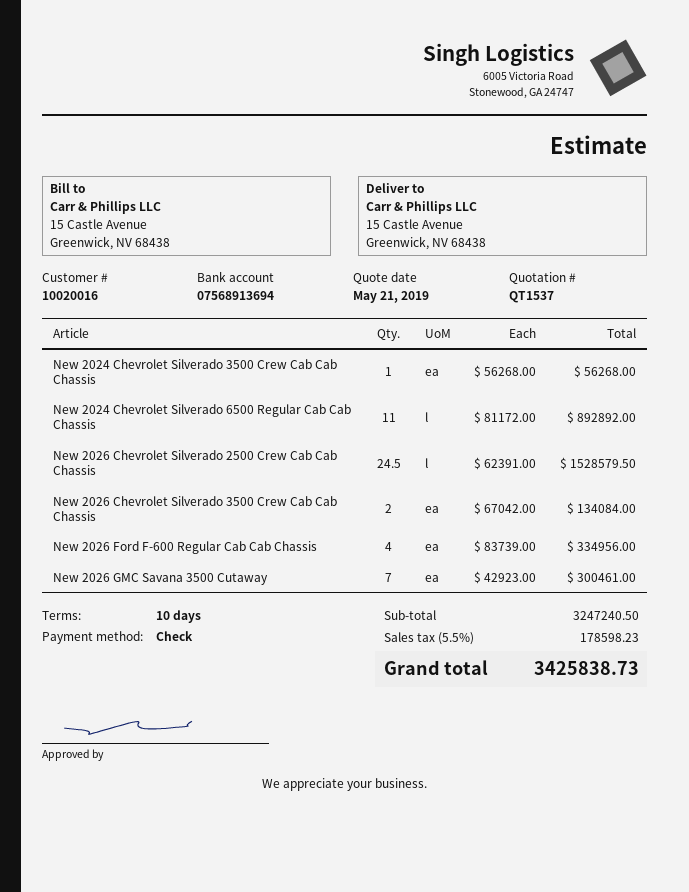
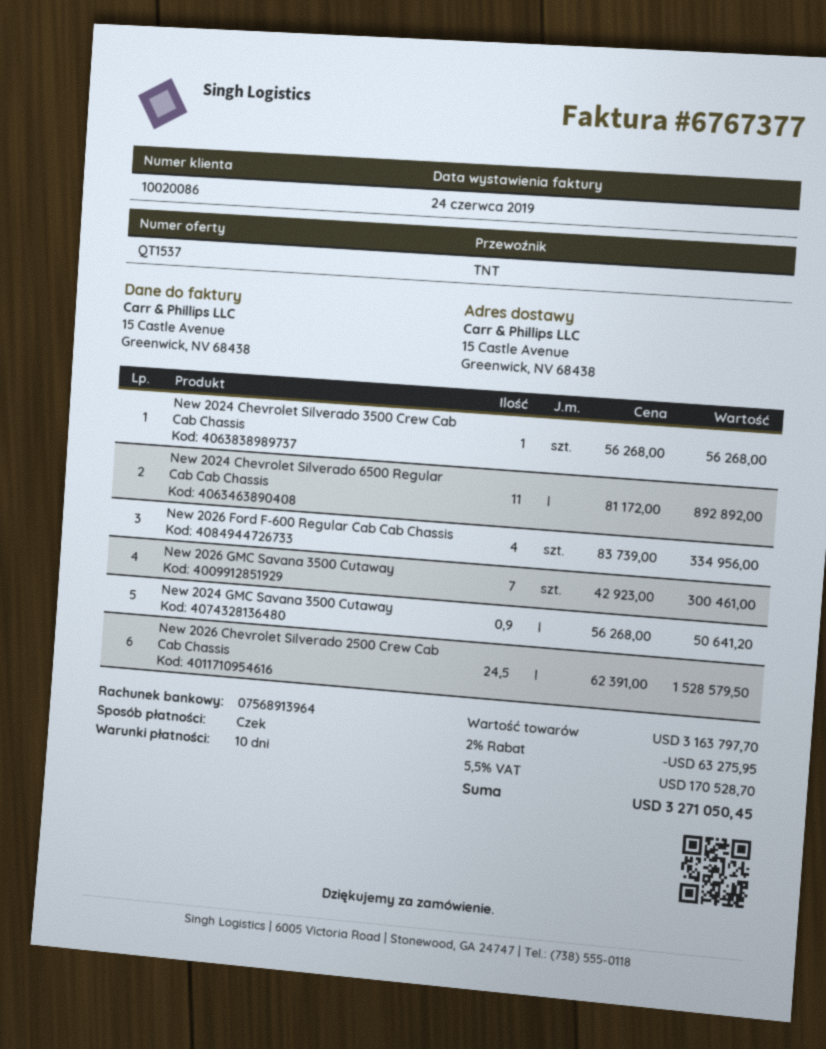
customer number: 10020016 -> 10020086
bank account: 07568913694 -> 07568913964
New 2026 Chevrolet Silverado 3500 Crew Cab Cab Chassis: 2 x 67042.00 = 134084.00 -> none
New 2024 GMC Savana 3500 Cutaway: none -> 0.9 x 56268.00 = 50641.20
subtotal: 3247240.50 -> 3163797.70
discount: none -> 2% = 63275.95
tax: 5.5% = 178598.23 -> 5.5% = 170528.70
total: 3425838.73 -> 3271050.45

